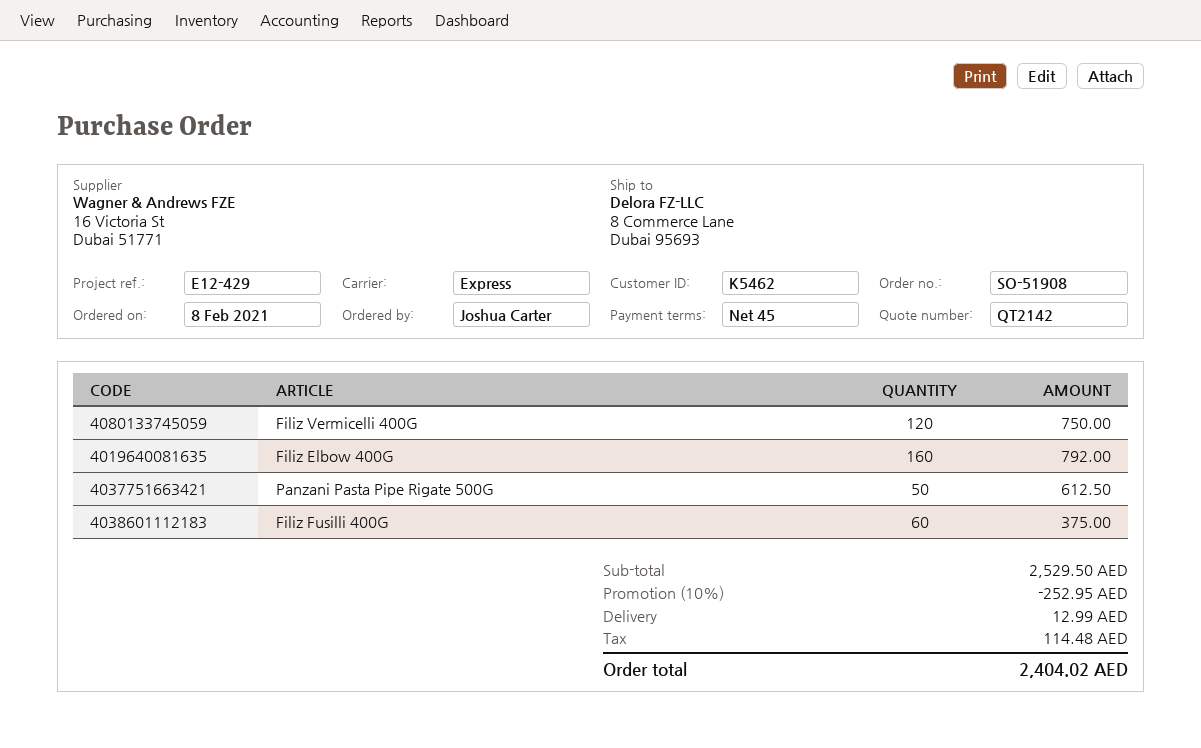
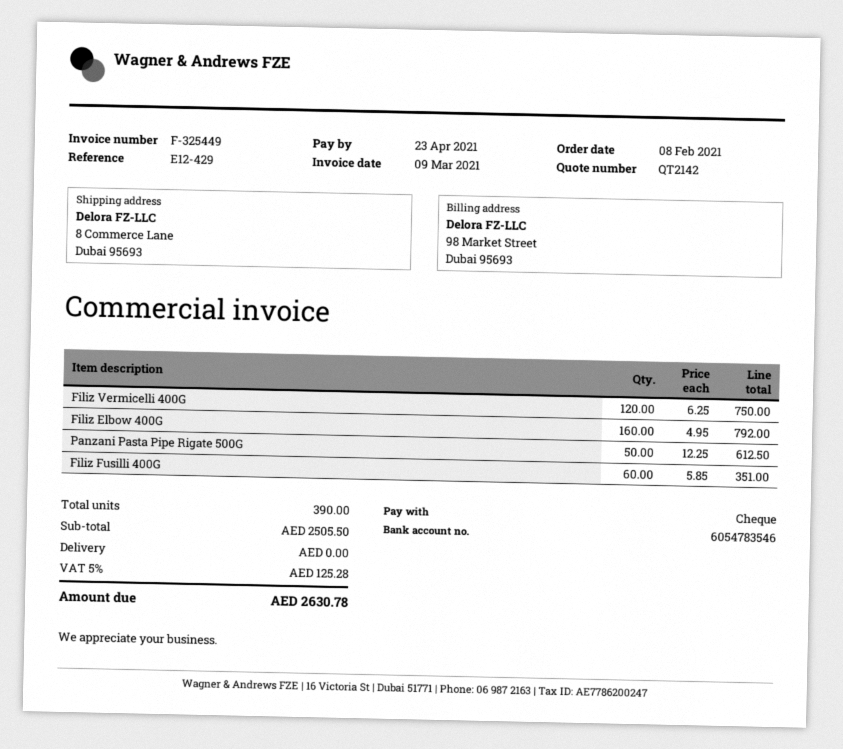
Filiz Fusilli 400G: 60 for 375.00 -> 60 for 351.00
subtotal: 2529.50 -> 2505.50
discount: 10% = 252.95 -> none
shipping: 12.99 -> 0.00
tax: 114.48 -> 125.28
total: 2404.02 -> 2630.78

